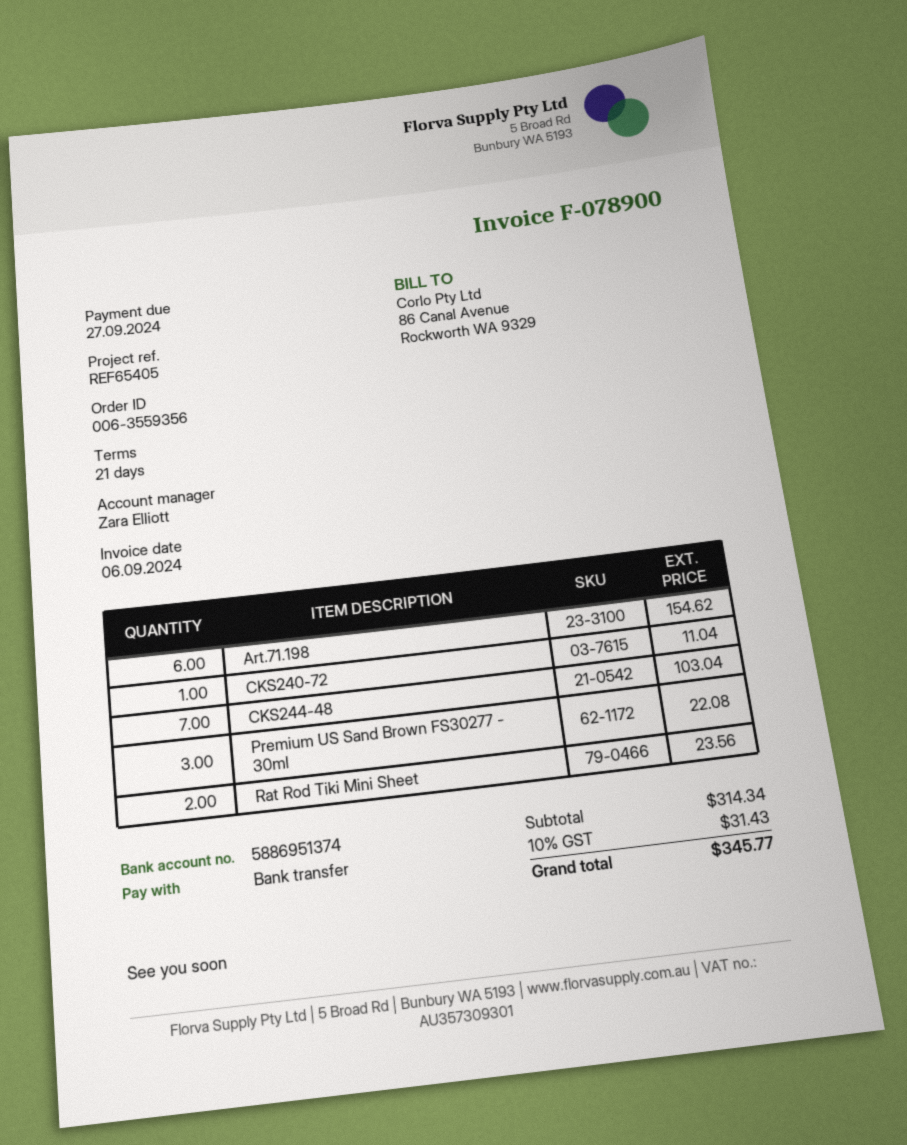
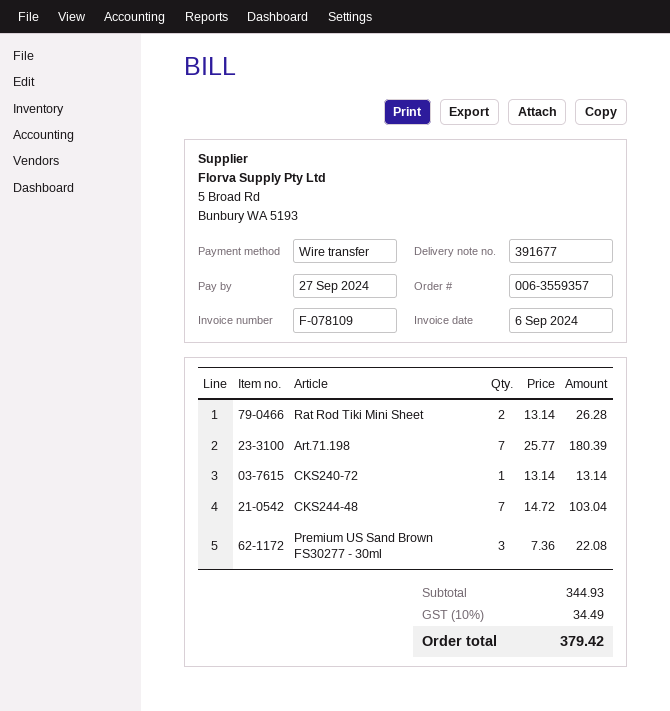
order number: 006-3559356 -> 006-3559357
invoice number: F-078900 -> F-078109
Art.71.198: 6 for 154.62 -> 7 for 180.39
CKS240-72: 1 for 11.04 -> 1 for 13.14
Rat Rod Tiki Mini Sheet: 2 for 23.56 -> 2 for 26.28
subtotal: 314.34 -> 344.93
tax: 10% = 31.43 -> 10% = 34.49
total: 345.77 -> 379.42

